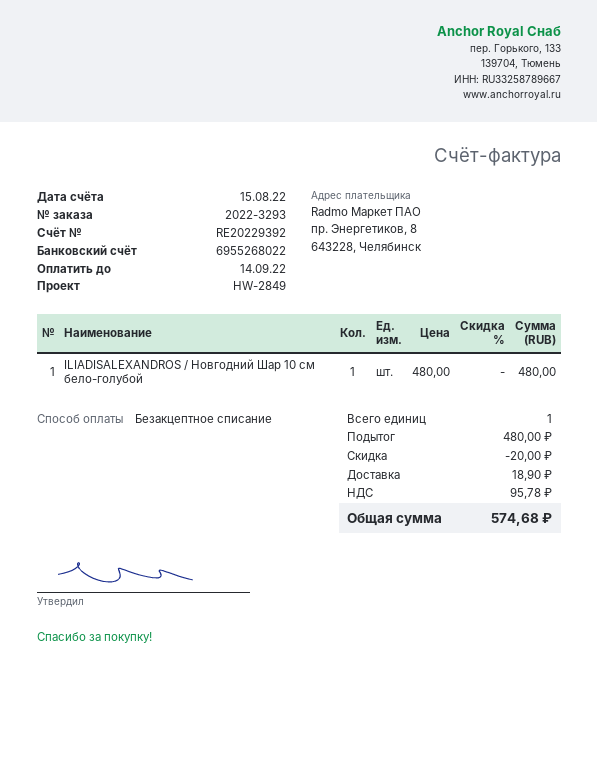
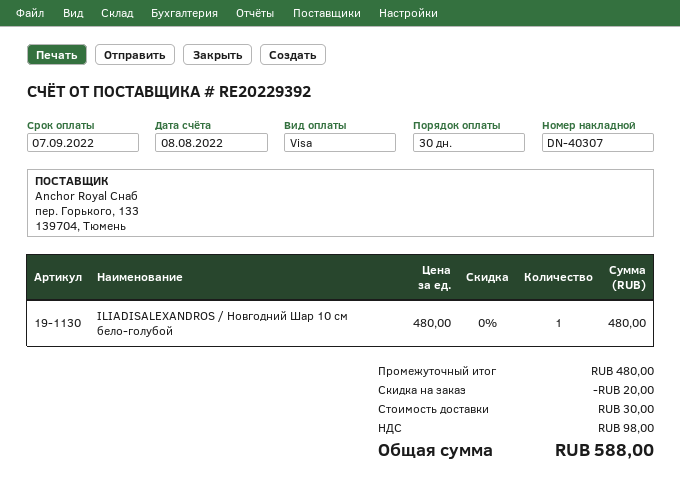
invoice date: 2022-08-15 -> 2022-08-08
due date: 2022-09-14 -> 2022-09-07
payment method: direct debit -> Visa
shipping: 18.90 -> 30.00
tax: 95.78 -> 98.00
total: 574.68 -> 588.00

